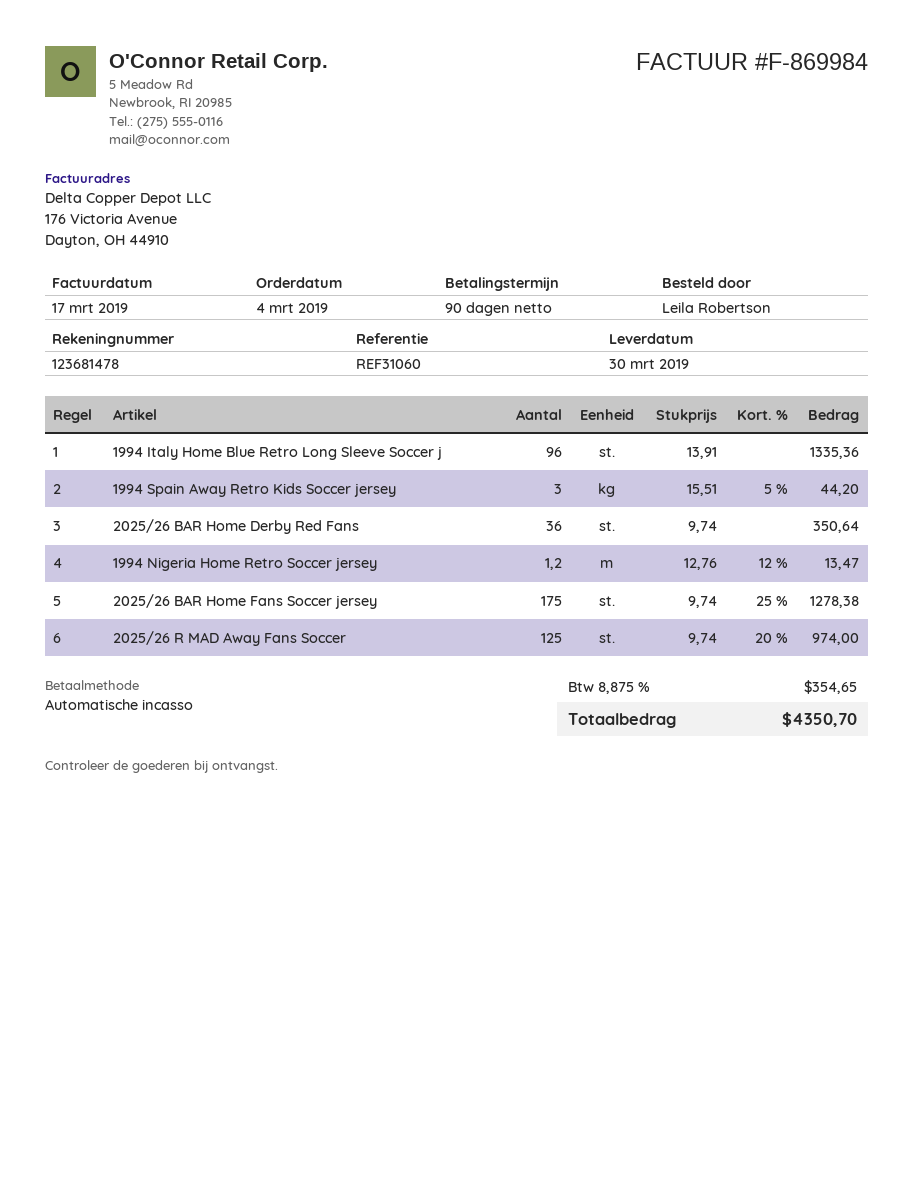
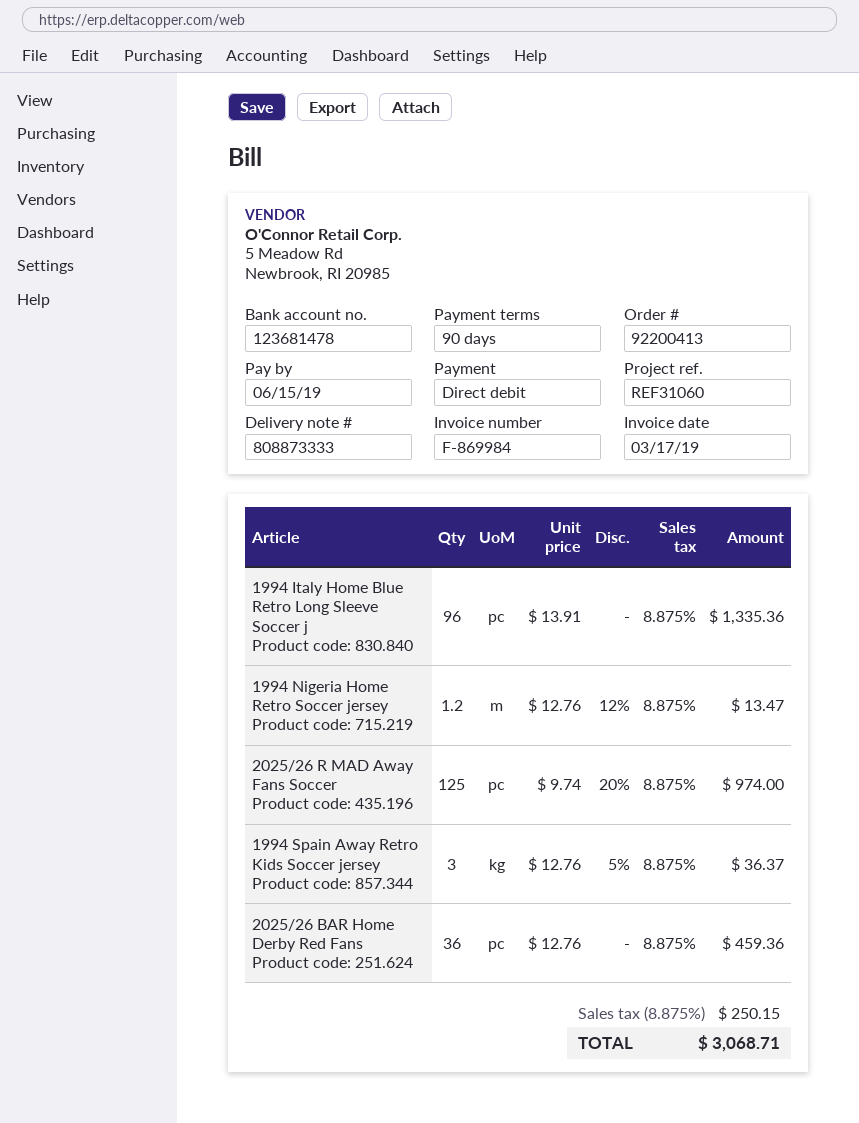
1994 Spain Away Retro Kids Soccer jersey: 3 x 15.51 - 5% = 44.20 -> 3 x 12.76 - 5% = 36.37
2025/26 BAR Home Derby Red Fans: 36 x 9.74 = 350.64 -> 36 x 12.76 = 459.36
2025/26 BAR Home Fans Soccer jersey: 175 x 9.74 - 25% = 1278.38 -> none
tax: 8.875% = 354.65 -> 8.875% = 250.15
total: 4350.70 -> 3068.71

